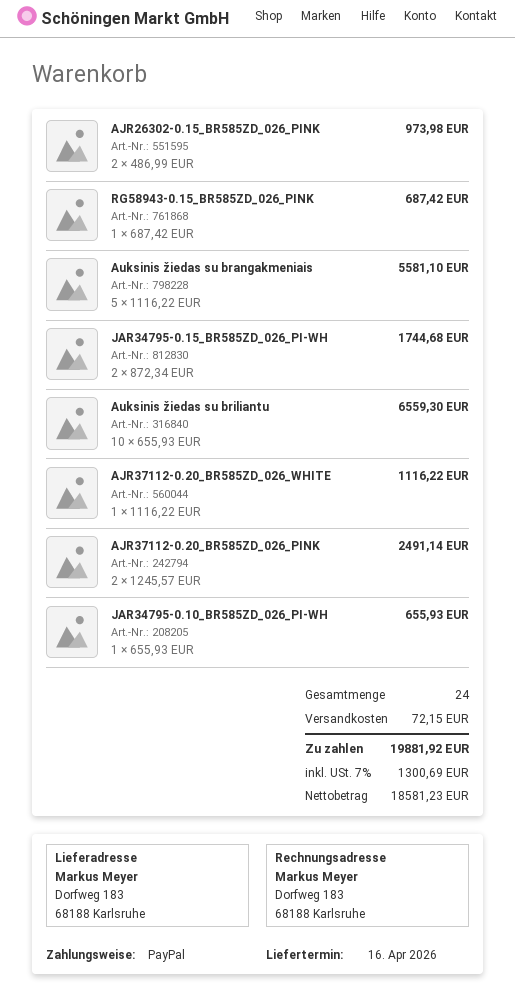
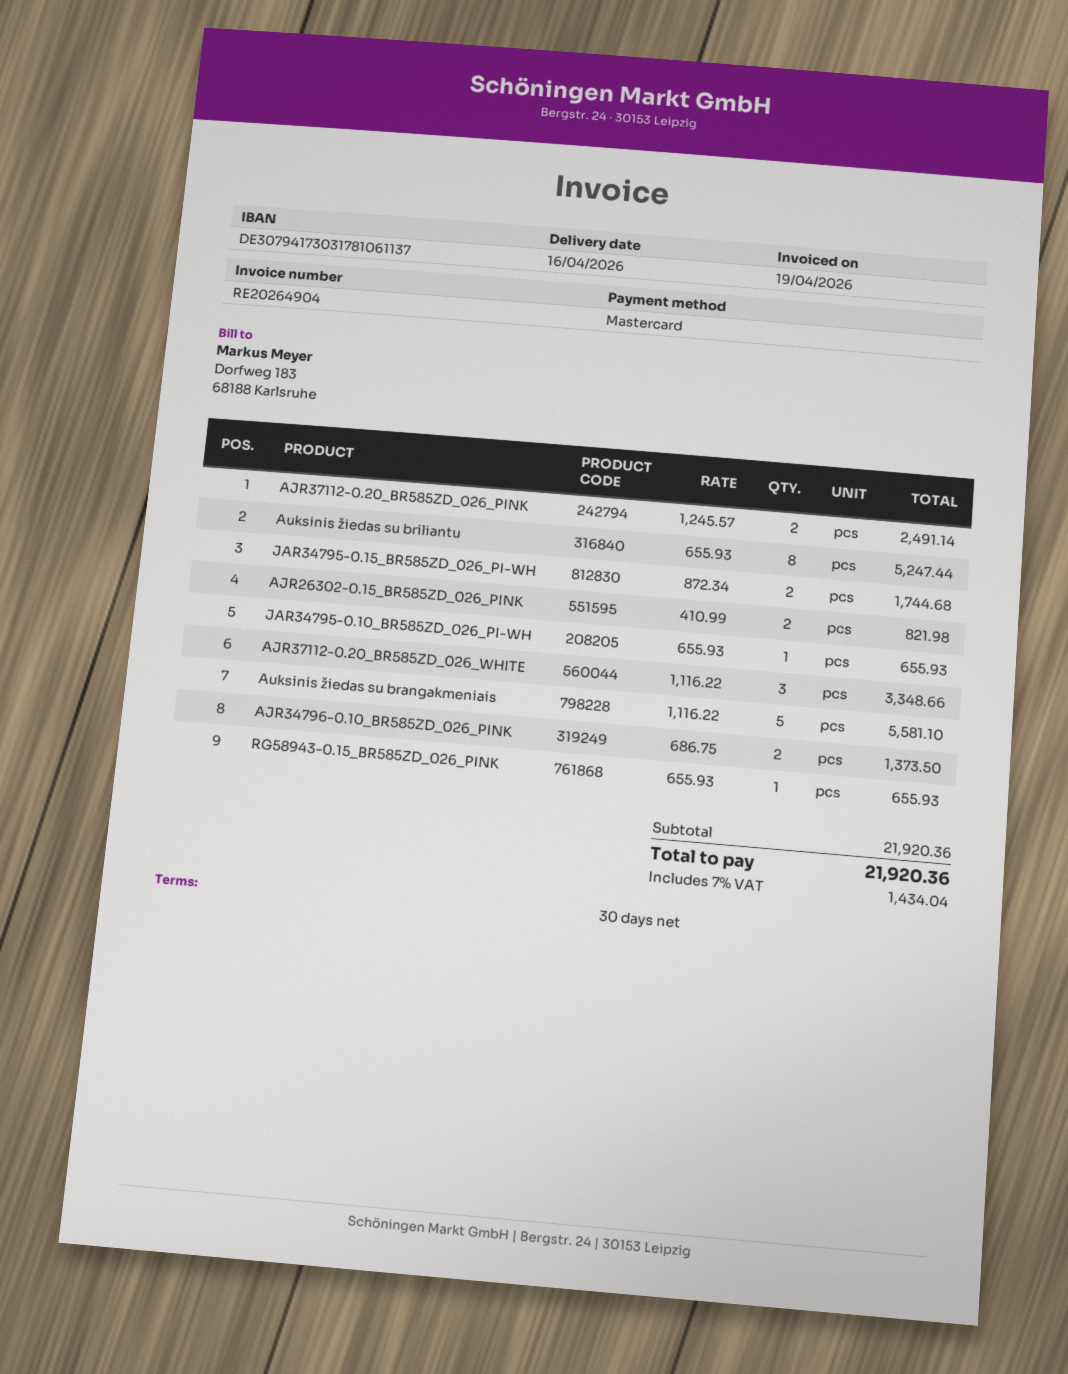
payment method: PayPal -> Mastercard
AJR26302-0.15_BR585ZD_026_PINK: 2 x 486.99 = 973.98 -> 2 x 410.99 = 821.98
RG58943-0.15_BR585ZD_026_PINK: 1 x 687.42 = 687.42 -> 1 x 655.93 = 655.93
Auksinis žiedas su briliantu: 10 x 655.93 = 6559.30 -> 8 x 655.93 = 5247.44
AJR37112-0.20_BR585ZD_026_WHITE: 1 x 1116.22 = 1116.22 -> 3 x 1116.22 = 3348.66
AJR34796-0.10_BR585ZD_026_PINK: none -> 2 x 686.75 = 1373.50
shipping: 72.15 -> none
tax: 7% = 1300.69 -> 7% = 1434.04
total: 19881.92 -> 21920.36

